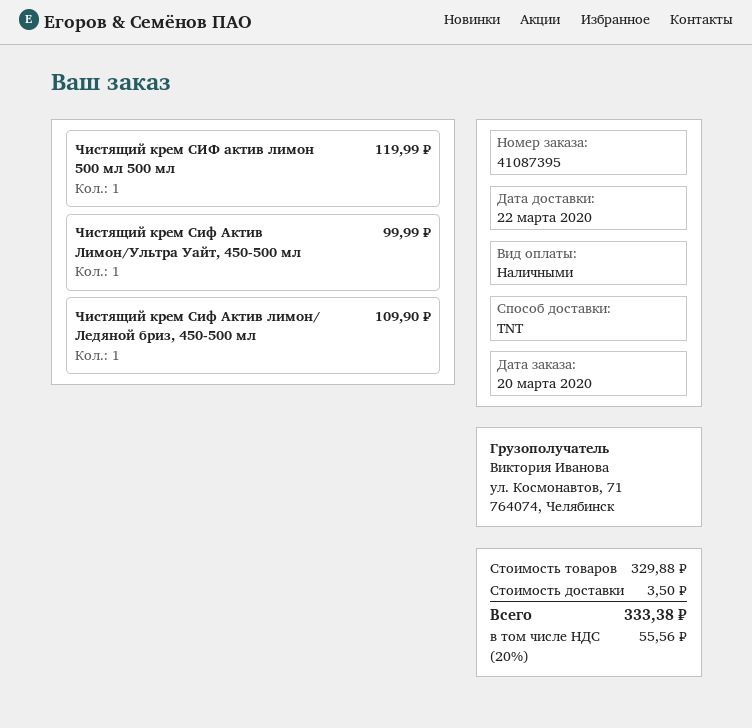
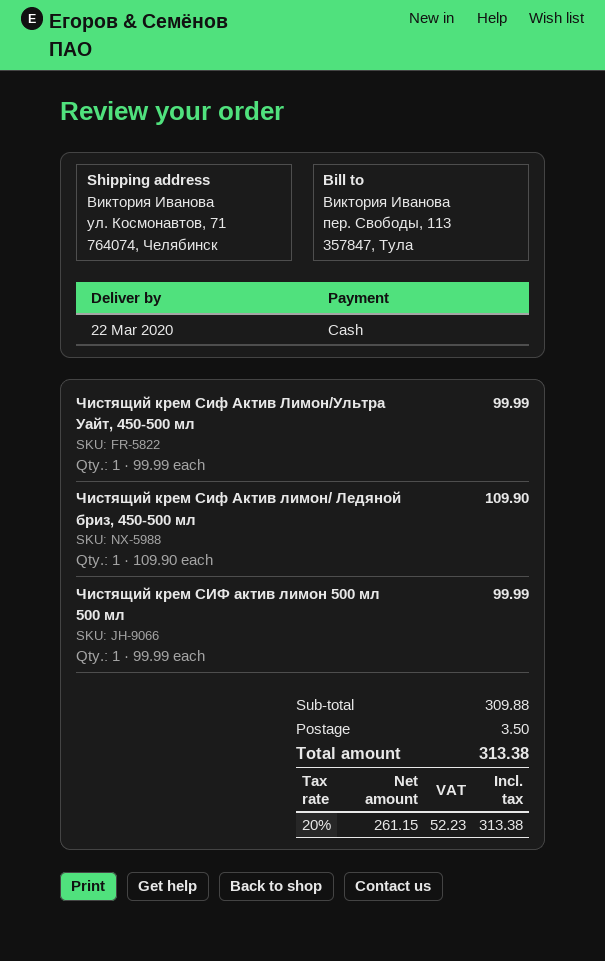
Чистящий крем СИФ актив лимон 500 мл 500 мл: 1 for 119.99 -> 1 for 99.99
subtotal: 329.88 -> 309.88
tax: 20% = 55.56 -> 20% = 52.23
total: 333.38 -> 313.38

